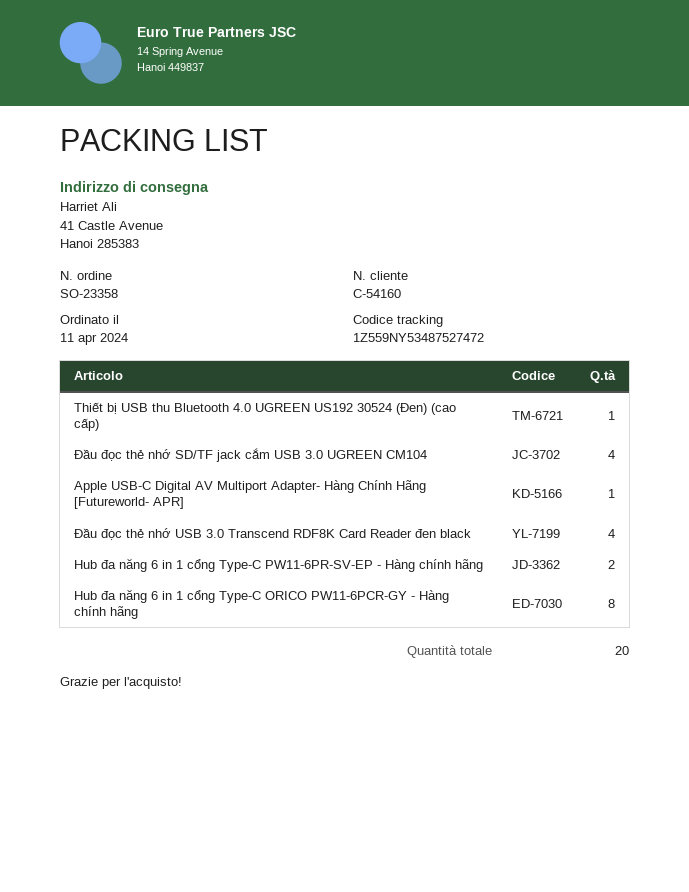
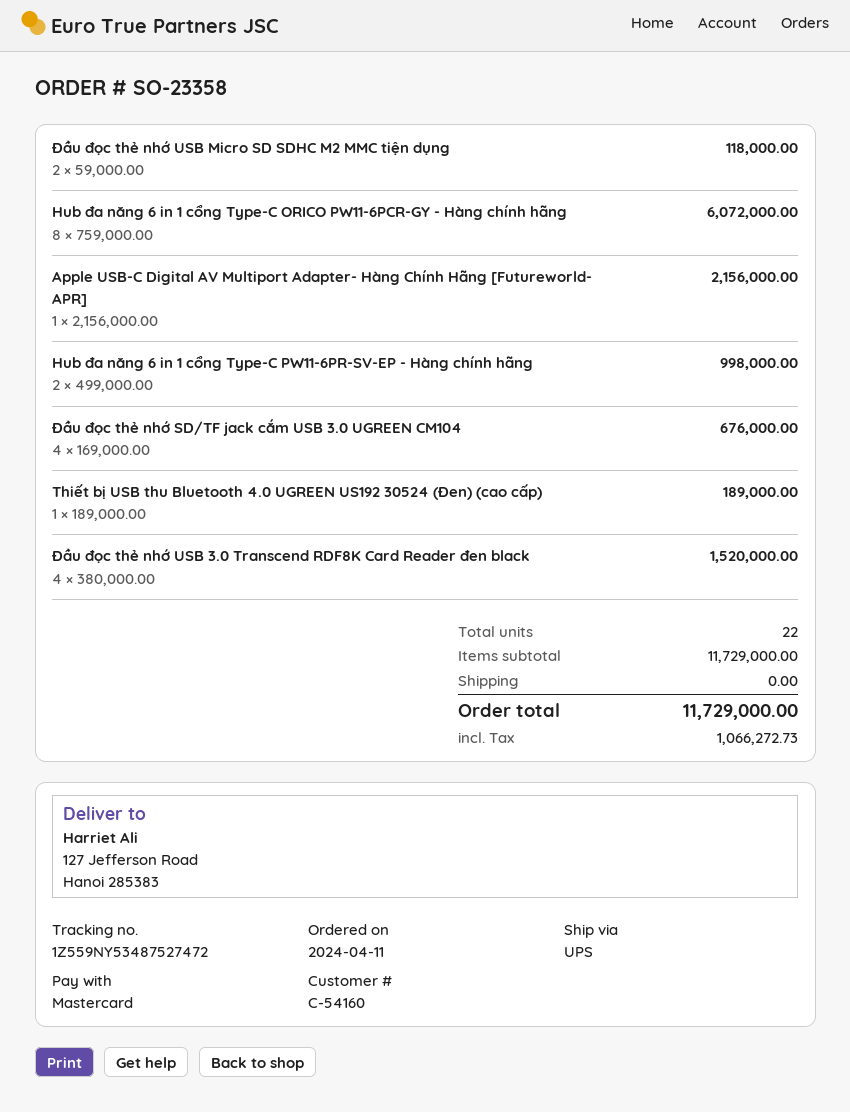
ship to: 41 Castle Avenue, Hanoi 285383 -> 127 Jefferson Road, Hanoi 285383
Đầu đọc thẻ nhớ USB Micro SD SDHC M2 MMC tiện dụng: none -> 2
total quantity: 20 -> 22

